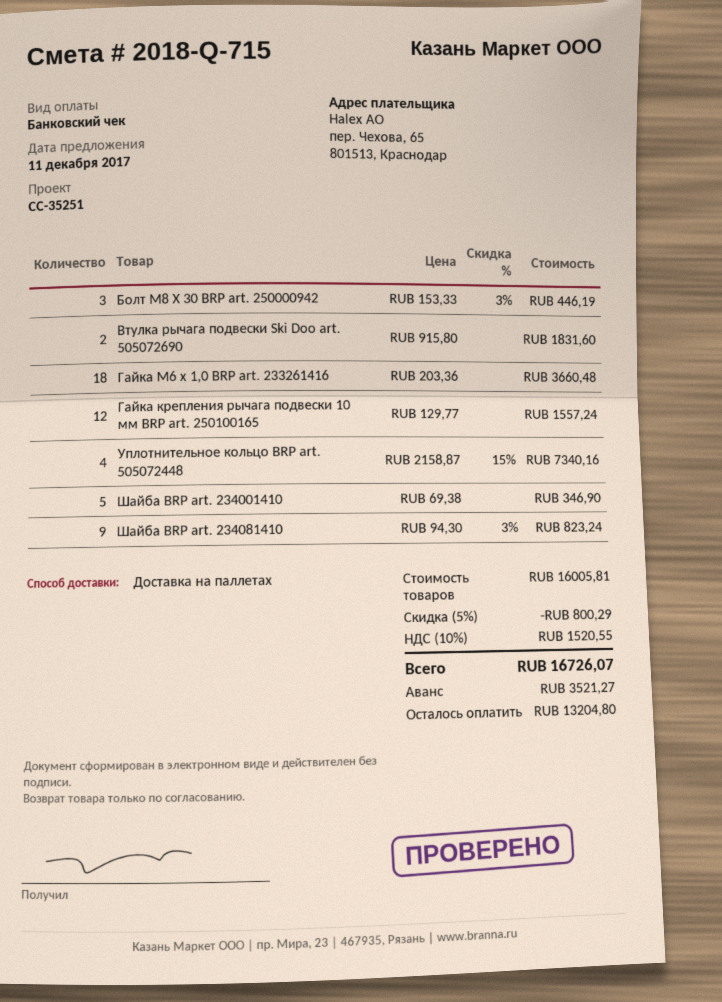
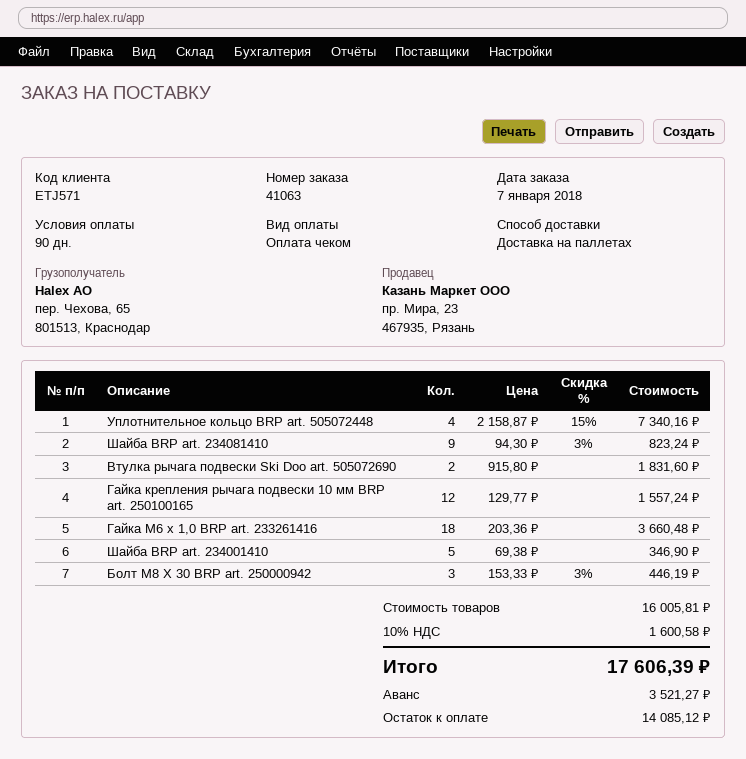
discount: 5% = 800.29 -> none
tax: 10% = 1520.55 -> 10% = 1600.58
total: 16726.07 -> 17606.39
balance: 13204.80 -> 14085.12

